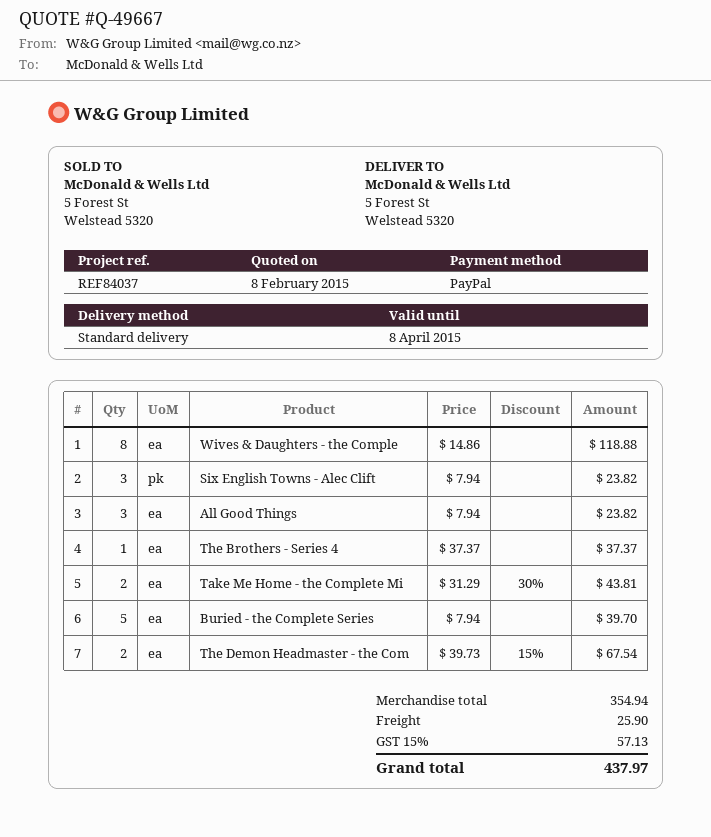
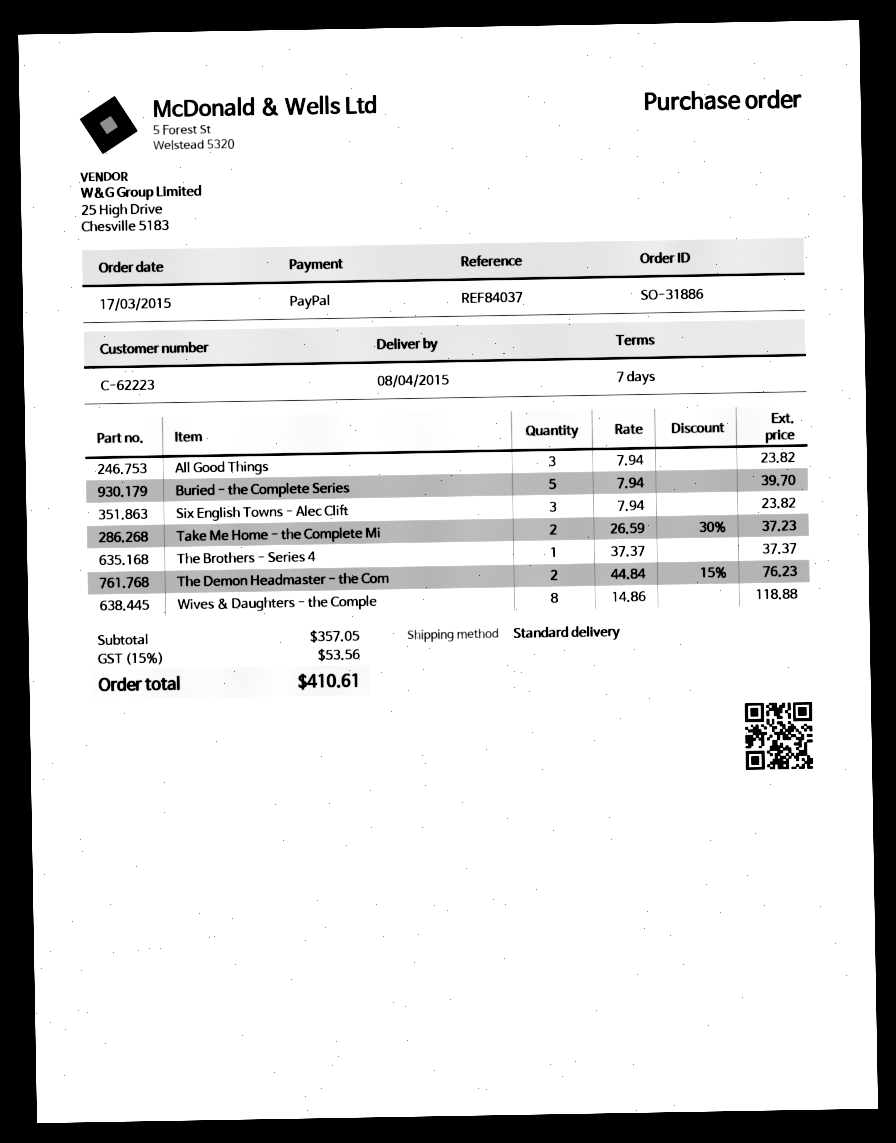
Take Me Home - the Complete Mi: 2 x 31.29 - 30% = 43.81 -> 2 x 26.59 - 30% = 37.23
The Demon Headmaster - the Com: 2 x 39.73 - 15% = 67.54 -> 2 x 44.84 - 15% = 76.23
subtotal: 354.94 -> 357.05
shipping: 25.90 -> none
tax: 15% = 57.13 -> 15% = 53.56
total: 437.97 -> 410.61

